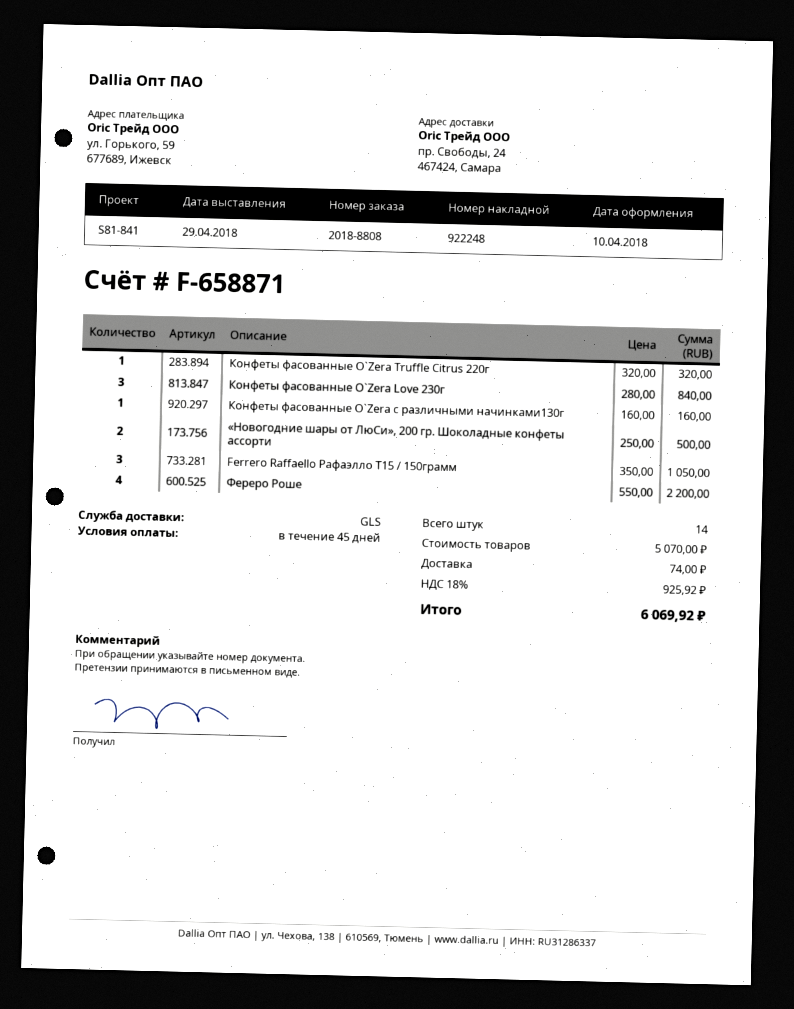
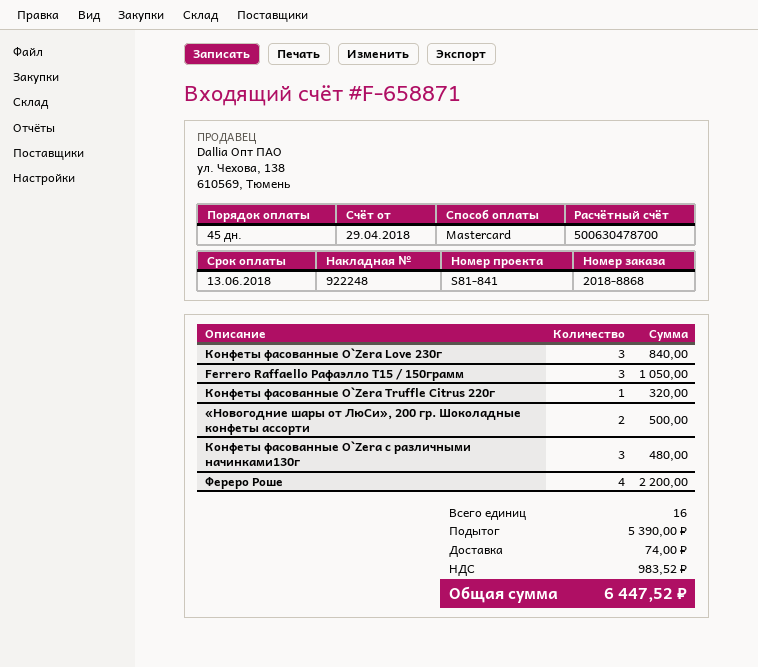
order number: 2018-8808 -> 2018-8868
Конфеты фасованные O`Zera с различными начинками130г: 1 for 160.00 -> 3 for 480.00
total quantity: 14 -> 16
subtotal: 5070.00 -> 5390.00
tax: 925.92 -> 983.52
total: 6069.92 -> 6447.52

